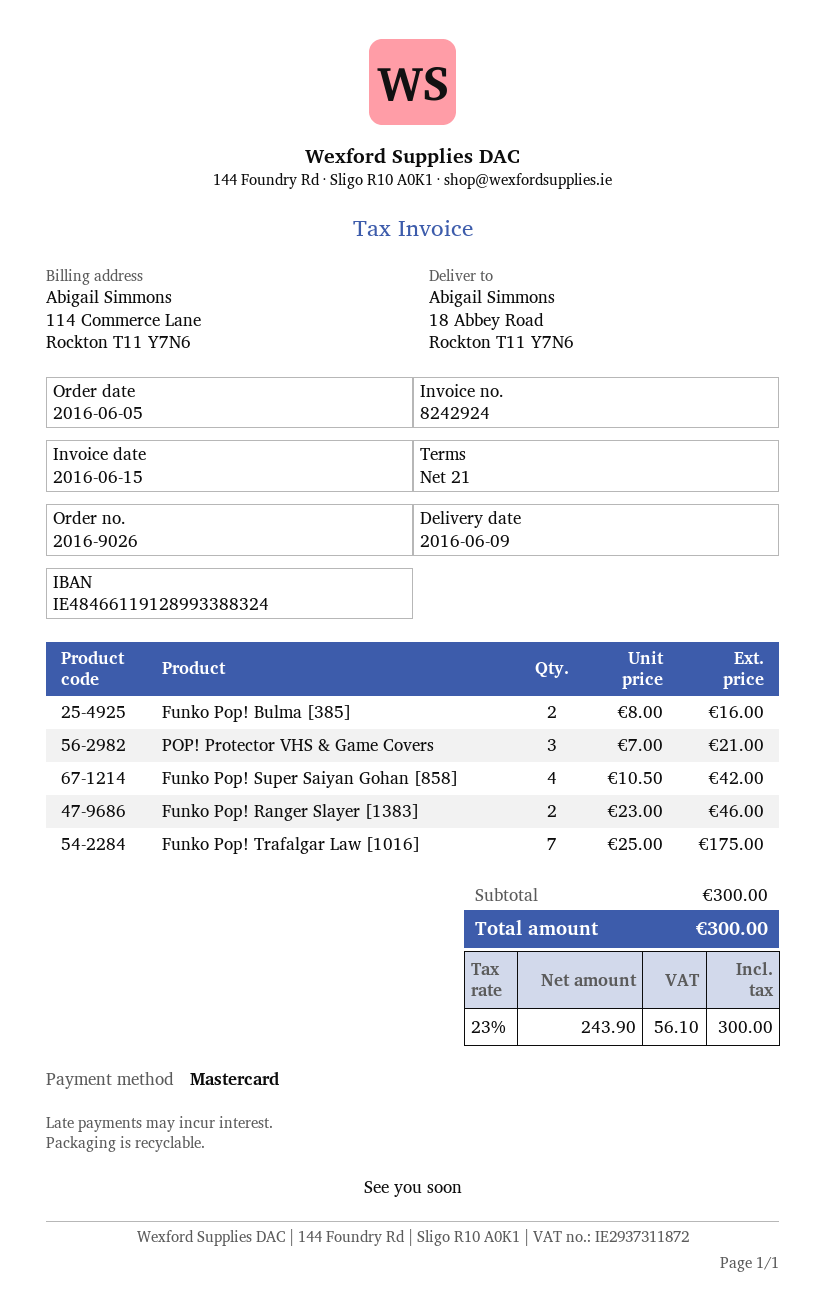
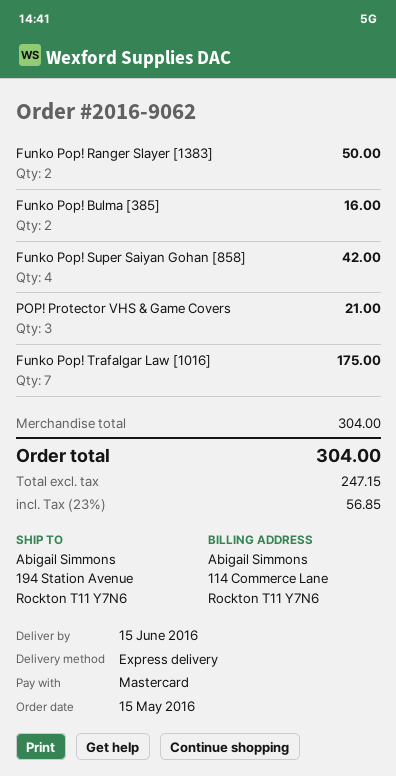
order number: 2016-9026 -> 2016-9062
order date: 2016-06-05 -> 2016-05-15
delivery date: 2016-06-09 -> 2016-06-15
ship to: 18 Abbey Road, Rockton T11 Y7N6 -> 194 Station Avenue, Rockton T11 Y7N6
Funko Pop! Ranger Slayer [1383]: 2 for 46.00 -> 2 for 50.00
subtotal: 300.00 -> 304.00
net: 243.90 -> 247.15
tax: 23% = 56.10 -> 23% = 56.85
total: 300.00 -> 304.00

